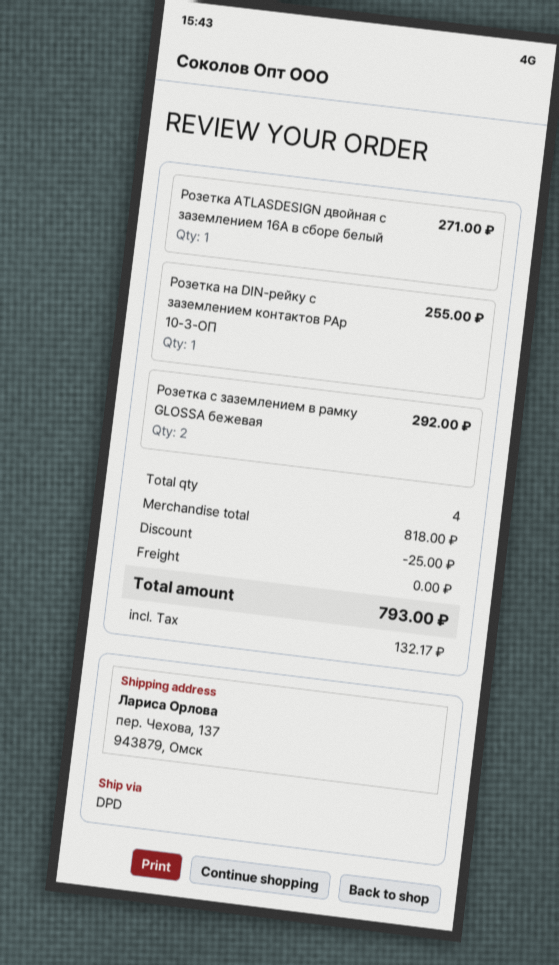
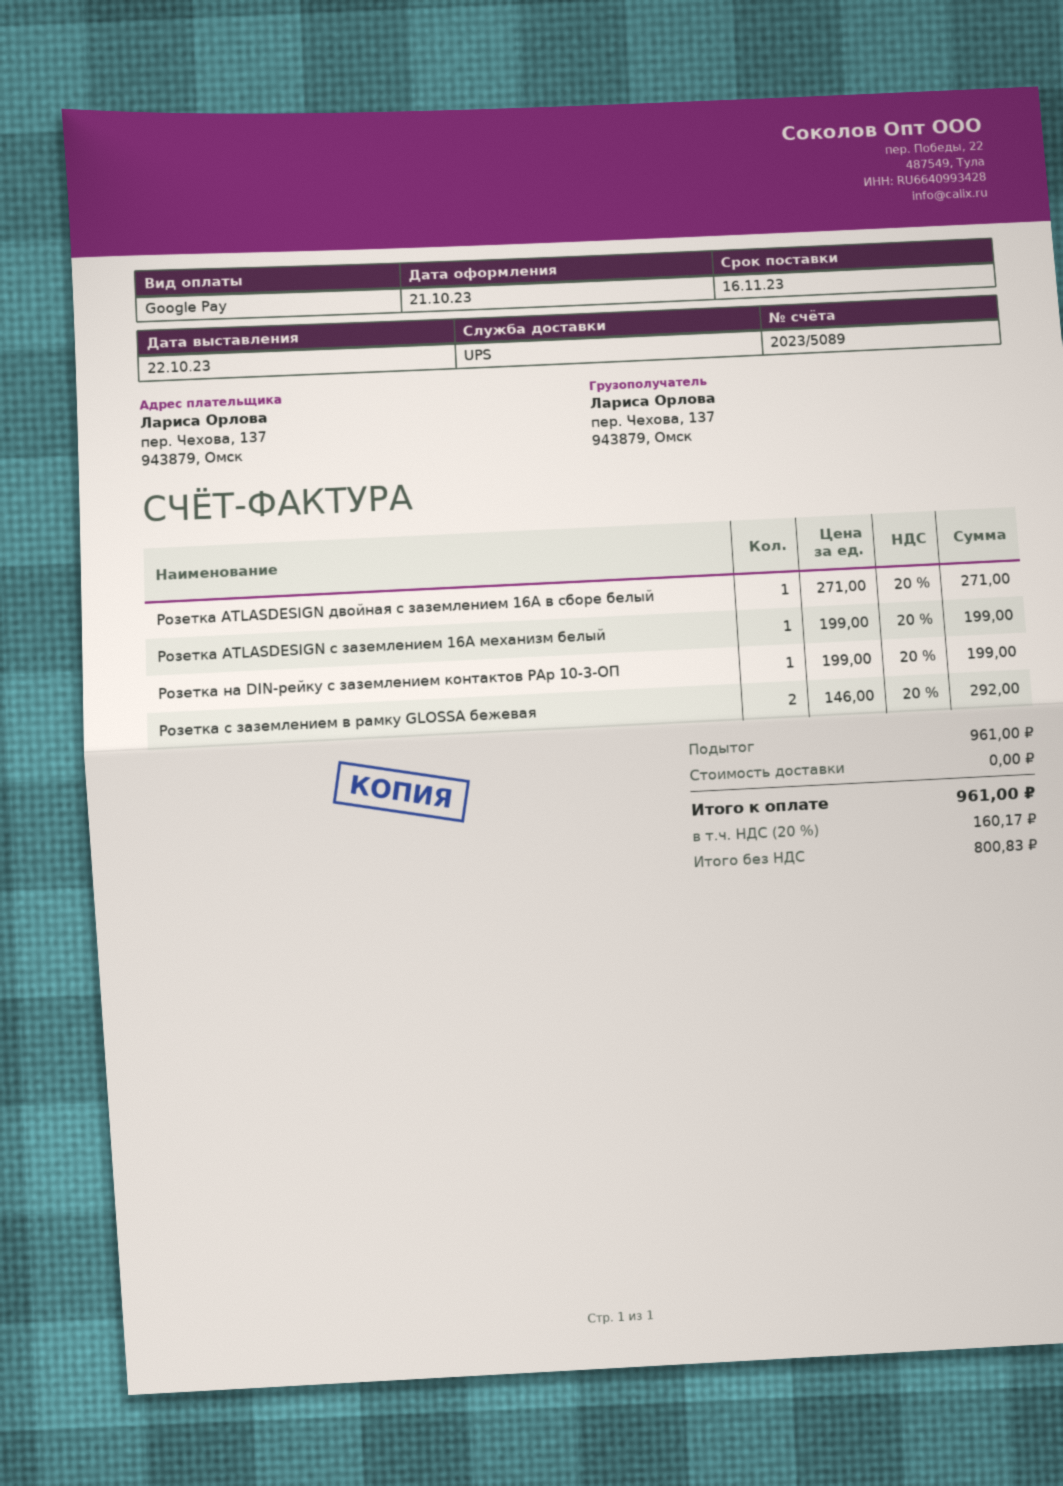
shipping method: DPD -> UPS
Розетка на DIN-рейку с заземлением контактов РАр 10-3-ОП: 1 for 255.00 -> 1 for 199.00
Розетка ATLASDESIGN с заземлением 16А механизм белый: none -> 1 for 199.00
subtotal: 818.00 -> 961.00
discount: 25.00 -> none
tax: 132.17 -> 160.17
total: 793.00 -> 961.00

